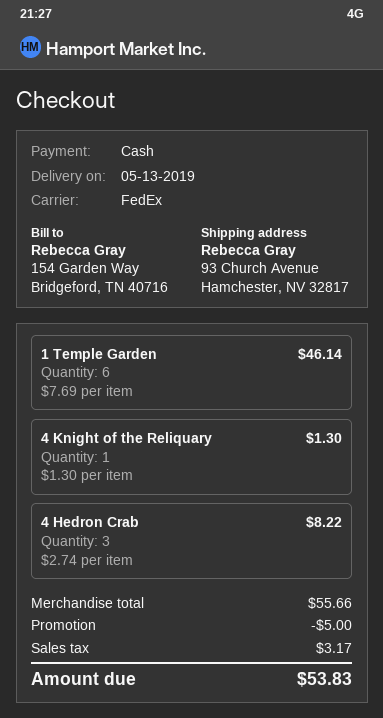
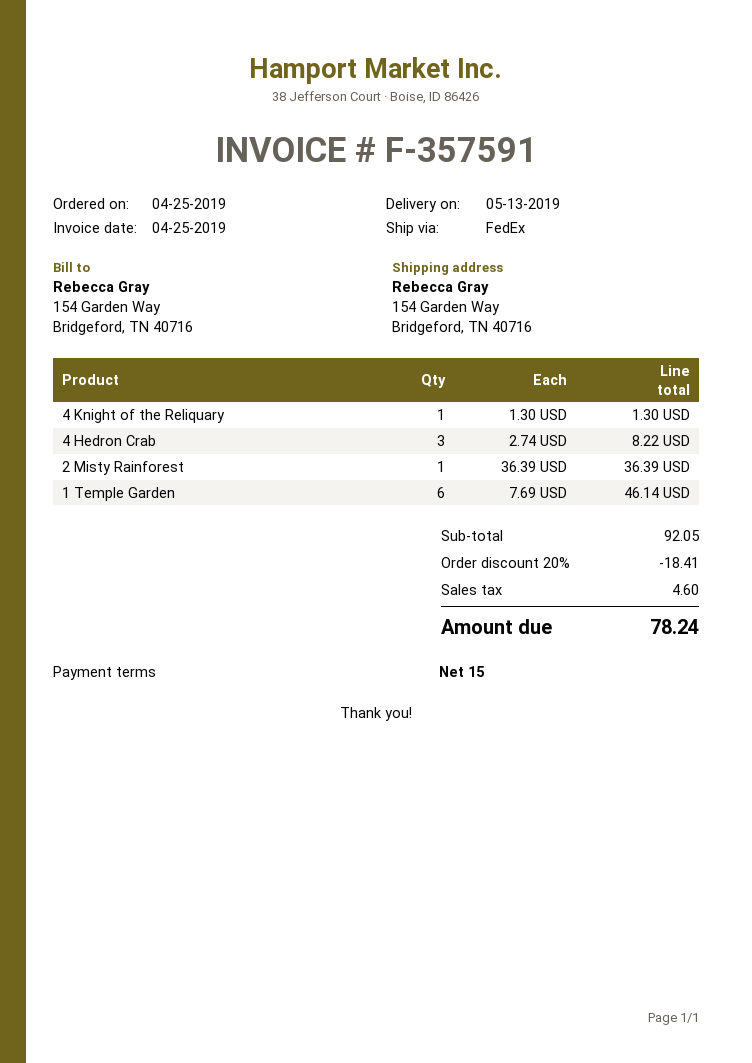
ship to: 93 Church Avenue, Hamchester, NV 32817 -> 154 Garden Way, Bridgeford, TN 40716
2 Misty Rainforest: none -> 1 x 36.39 = 36.39
subtotal: 55.66 -> 92.05
discount: 5.00 -> 18.41
tax: 3.17 -> 4.60
total: 53.83 -> 78.24

